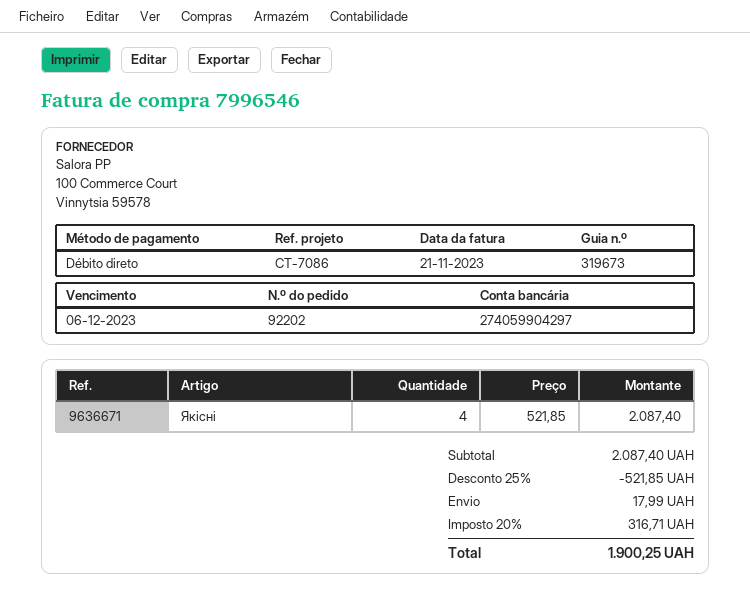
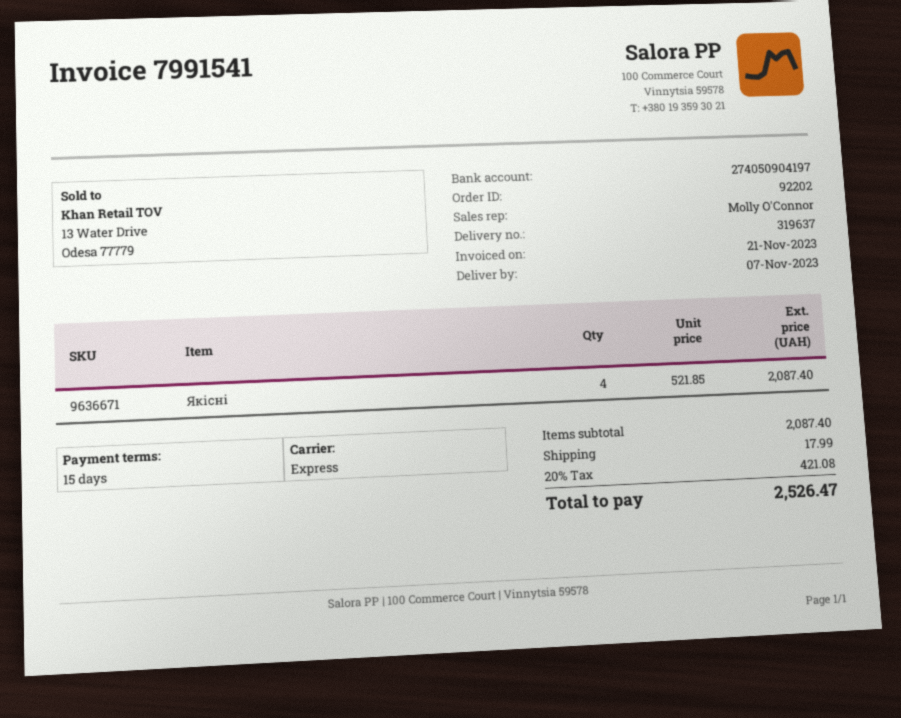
delivery note number: 319673 -> 319637
invoice number: 7996546 -> 7991541
bank account: 274059904297 -> 274050904197
discount: 25% = 521.85 -> none
tax: 20% = 316.71 -> 20% = 421.08
total: 1900.25 -> 2526.47

